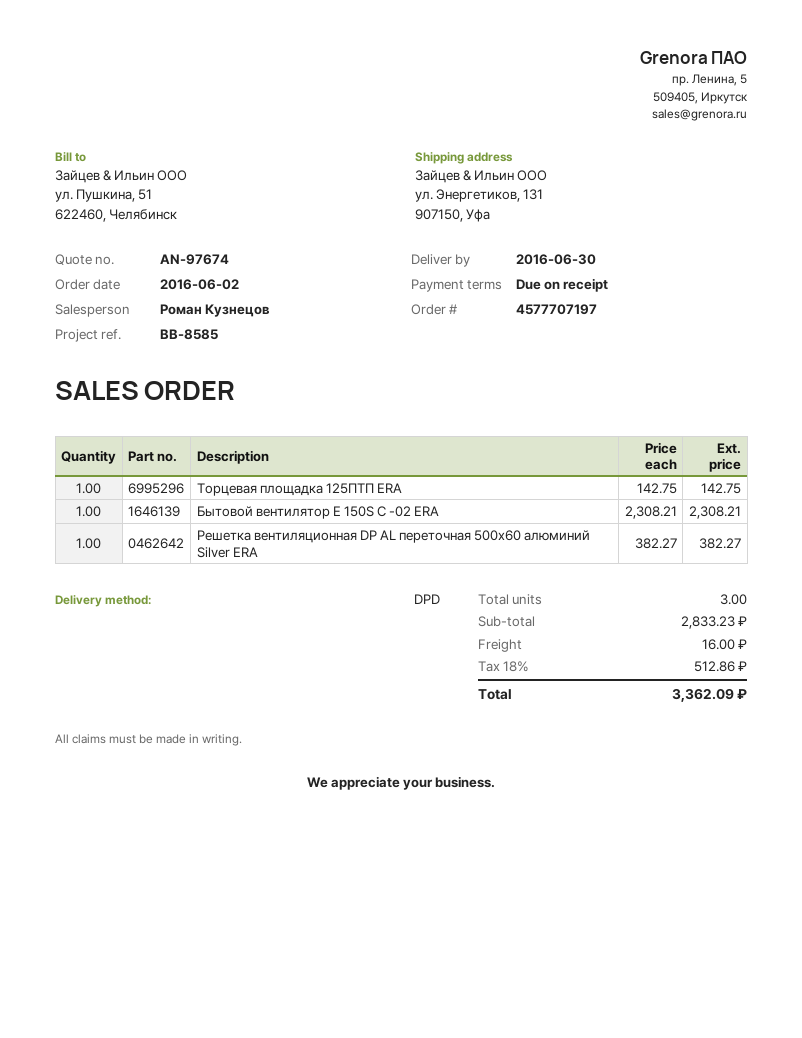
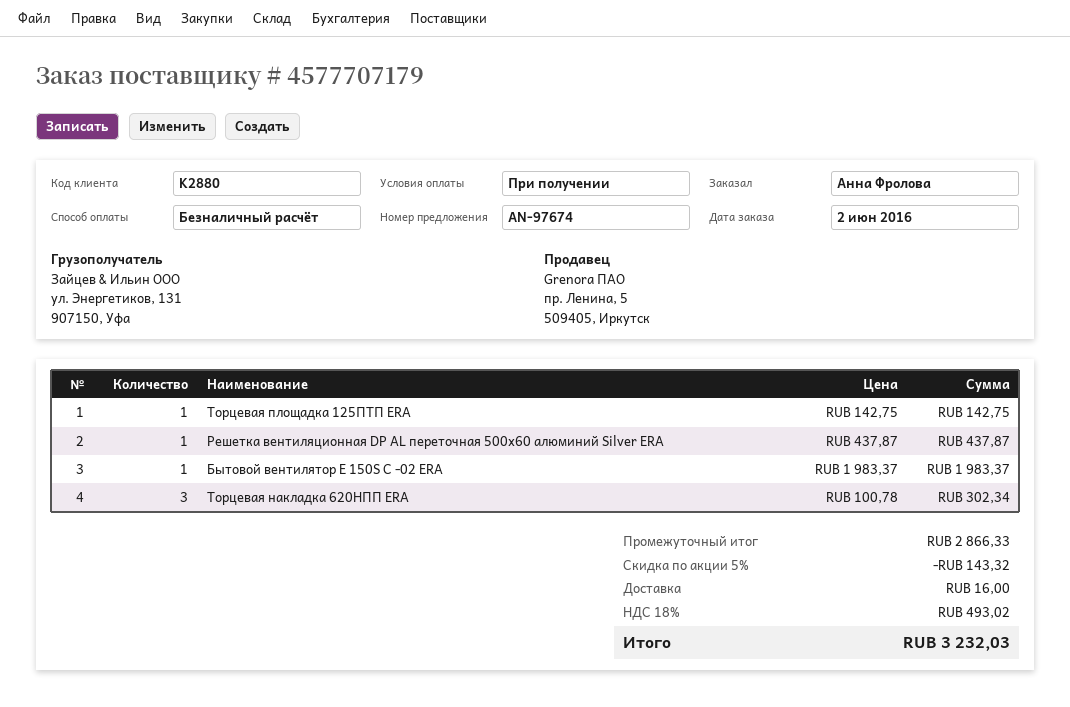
order number: 4577707197 -> 4577707179
Бытовой вентилятор E 150S C -02 ERA: 1 x 2308.21 = 2308.21 -> 1 x 1983.37 = 1983.37
Решетка вентиляционная DP AL переточная 500x60 алюминий Silver ERA: 1 x 382.27 = 382.27 -> 1 x 437.87 = 437.87
Торцевая накладка 620НПП ERA: none -> 3 x 100.78 = 302.34
subtotal: 2833.23 -> 2866.33
discount: none -> 5% = 143.32
tax: 18% = 512.86 -> 18% = 493.02
total: 3362.09 -> 3232.03

